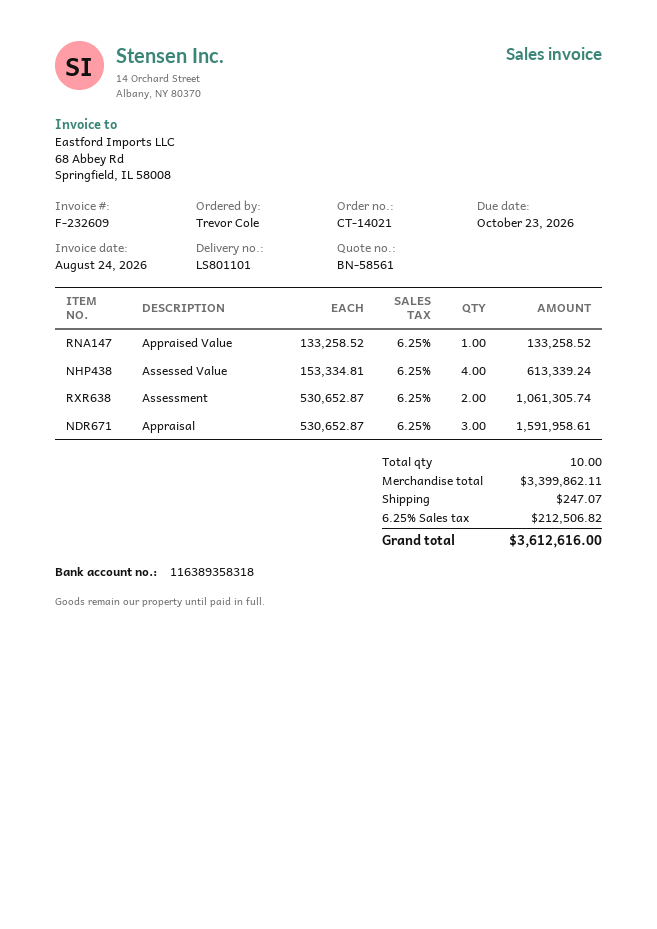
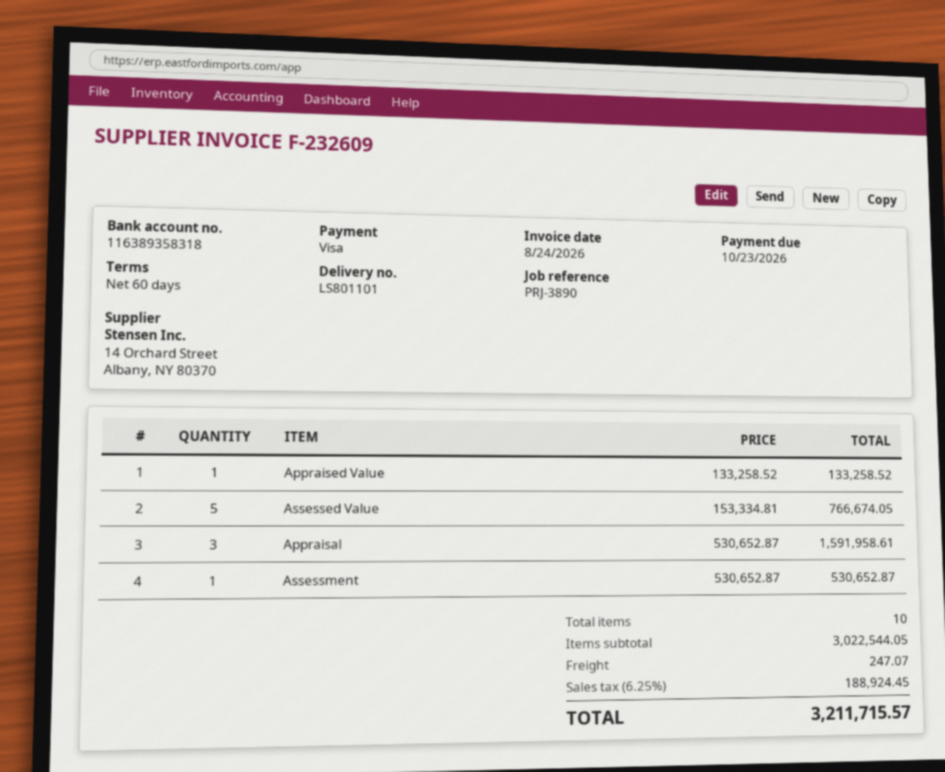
Assessed Value: 4 x 153334.81 = 613339.24 -> 5 x 153334.81 = 766674.05
Assessment: 2 x 530652.87 = 1061305.74 -> 1 x 530652.87 = 530652.87
subtotal: 3399862.11 -> 3022544.05
tax: 6.25% = 212506.82 -> 6.25% = 188924.45
total: 3612616.00 -> 3211715.57

